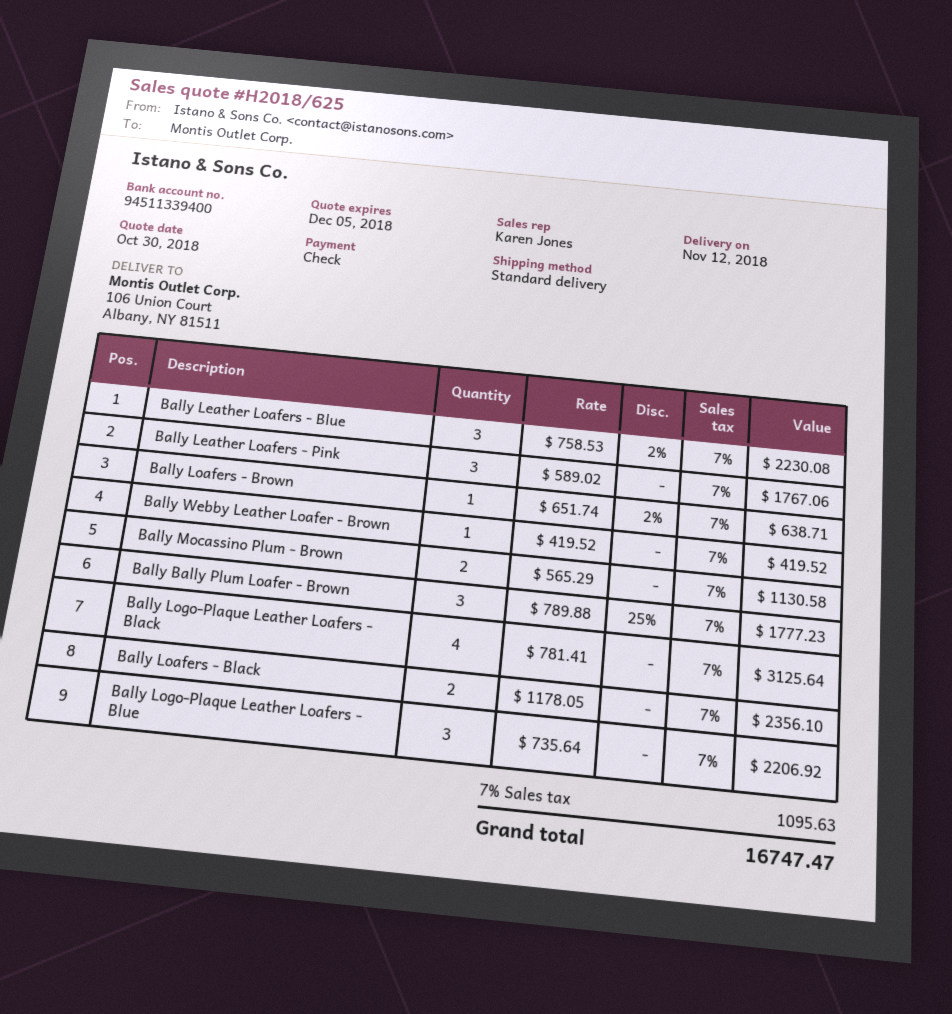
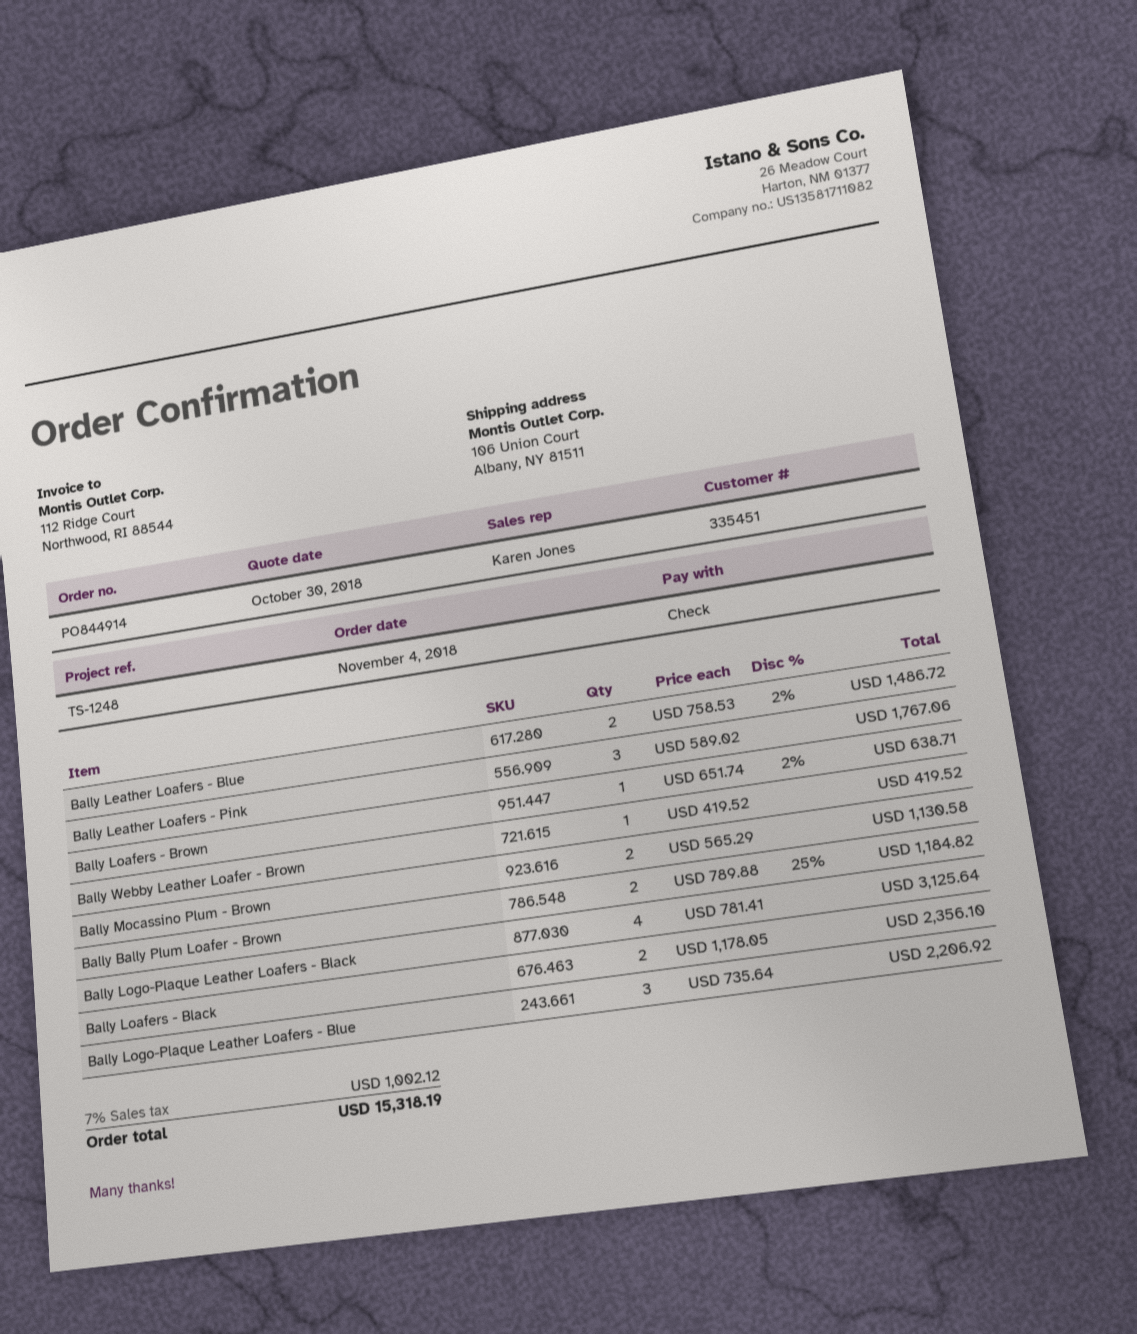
Bally Leather Loafers - Blue: 3 x 758.53 - 2% = 2230.08 -> 2 x 758.53 - 2% = 1486.72
Bally Bally Plum Loafer - Brown: 3 x 789.88 - 25% = 1777.23 -> 2 x 789.88 - 25% = 1184.82
tax: 7% = 1095.63 -> 7% = 1002.12
total: 16747.47 -> 15318.19

